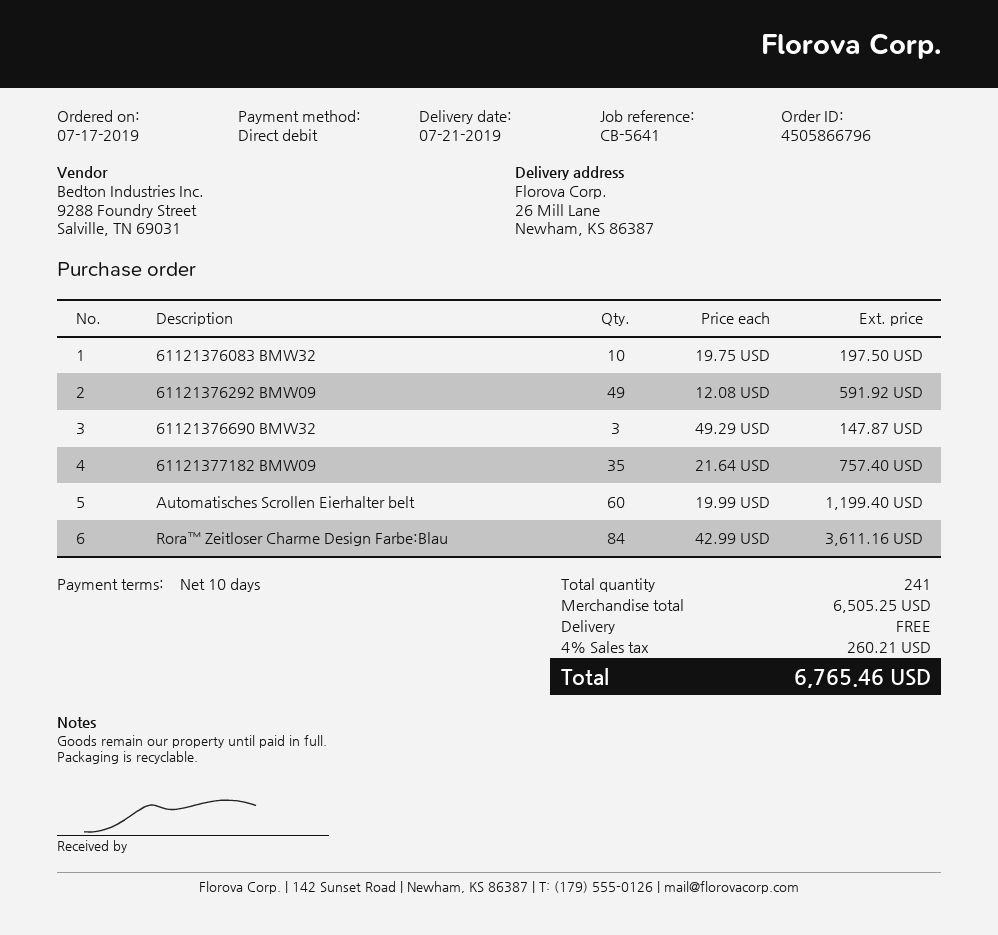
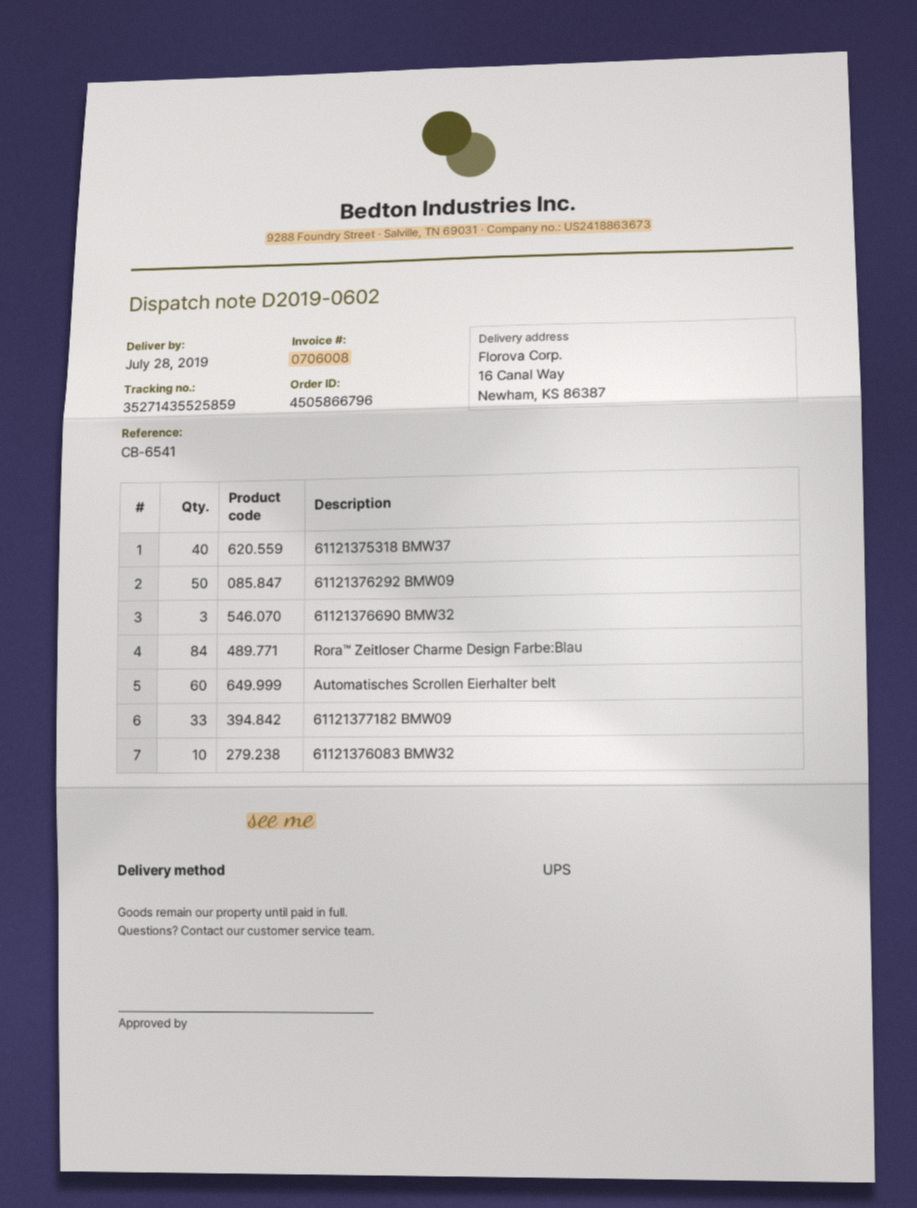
delivery date: 2019-07-21 -> 2019-07-28
reference: CB-5641 -> CB-6541
ship to: 26 Mill Lane, Newham, KS 86387 -> 16 Canal Way, Newham, KS 86387
61121376292 BMW09: 49 -> 50
61121377182 BMW09: 35 -> 33
61121375318 BMW37: none -> 40

